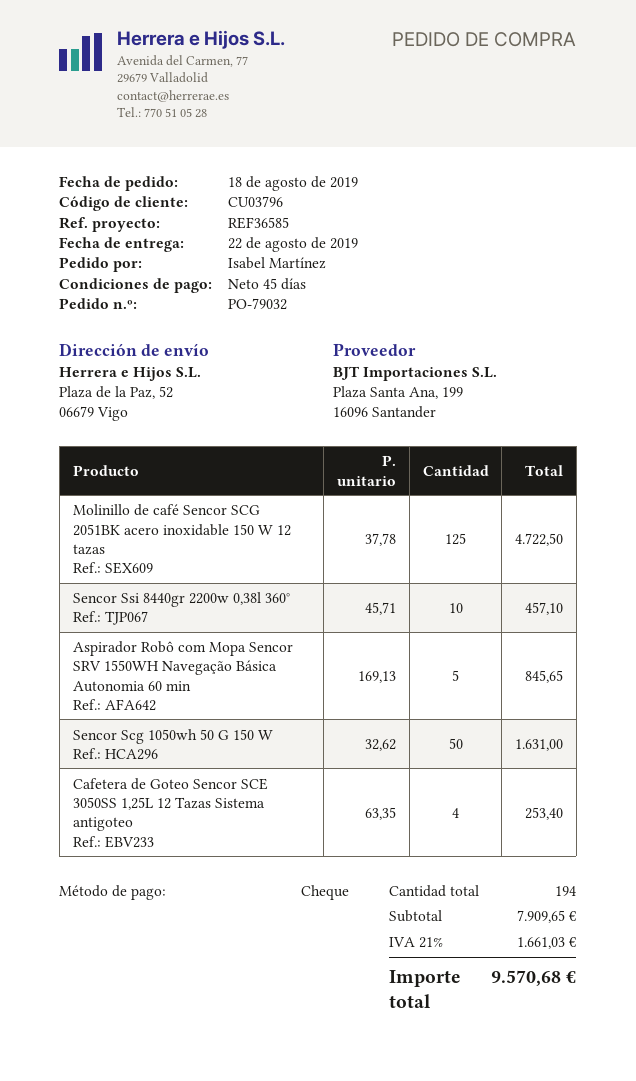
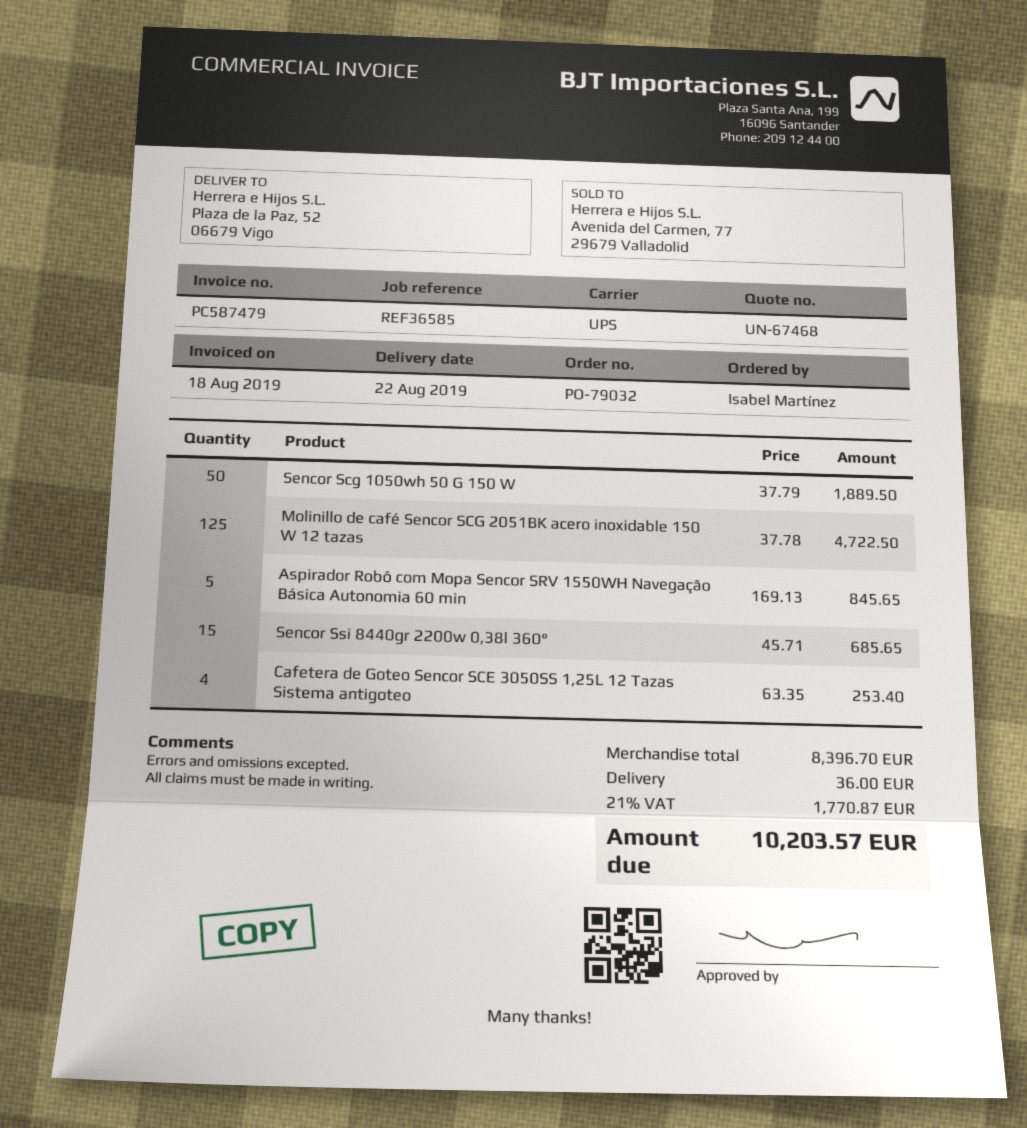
Sencor Ssi 8440gr 2200w 0,38l 360°: 10 x 45.71 = 457.10 -> 15 x 45.71 = 685.65
Sencor Scg 1050wh 50 G 150 W: 50 x 32.62 = 1631.00 -> 50 x 37.79 = 1889.50
subtotal: 7909.65 -> 8396.70
shipping: none -> 36.00
tax: 21% = 1661.03 -> 21% = 1770.87
total: 9570.68 -> 10203.57

